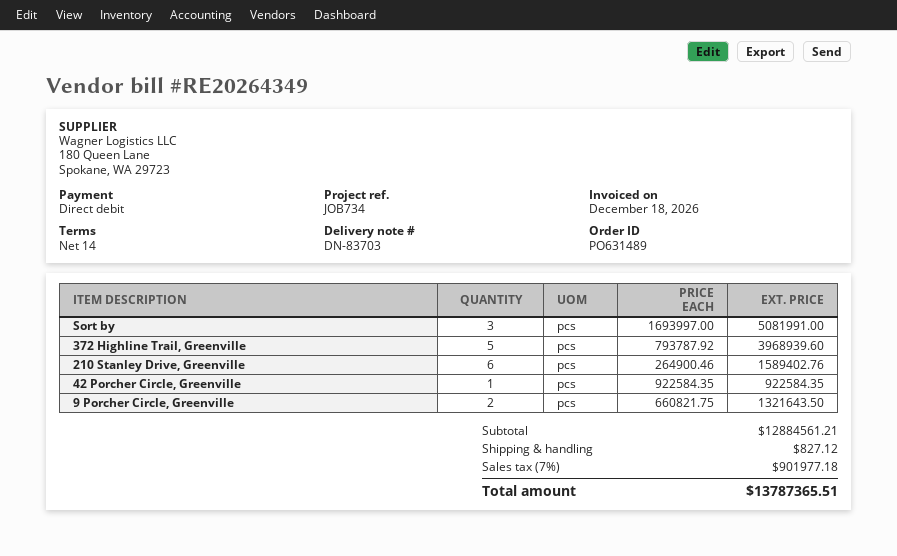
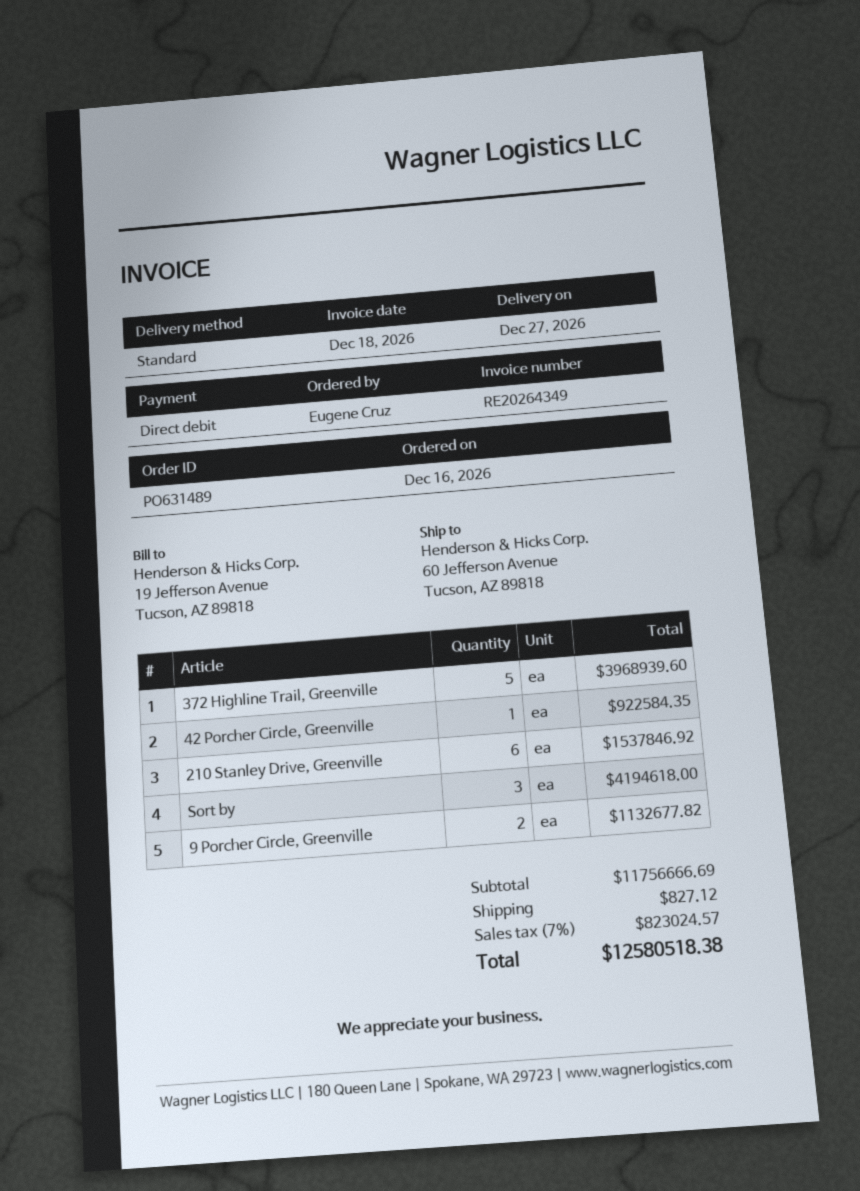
Sort by: 3 for 5081991.00 -> 3 for 4194618.00
210 Stanley Drive, Greenville: 6 for 1589402.76 -> 6 for 1537846.92
9 Porcher Circle, Greenville: 2 for 1321643.50 -> 2 for 1132677.82
subtotal: 12884561.21 -> 11756666.69
tax: 7% = 901977.18 -> 7% = 823024.57
total: 13787365.51 -> 12580518.38

